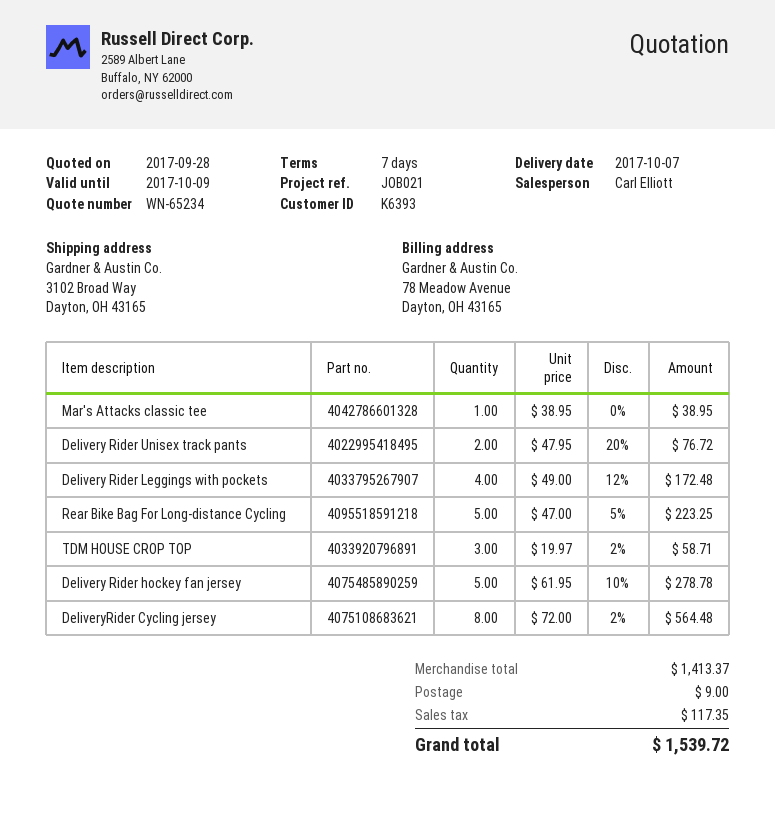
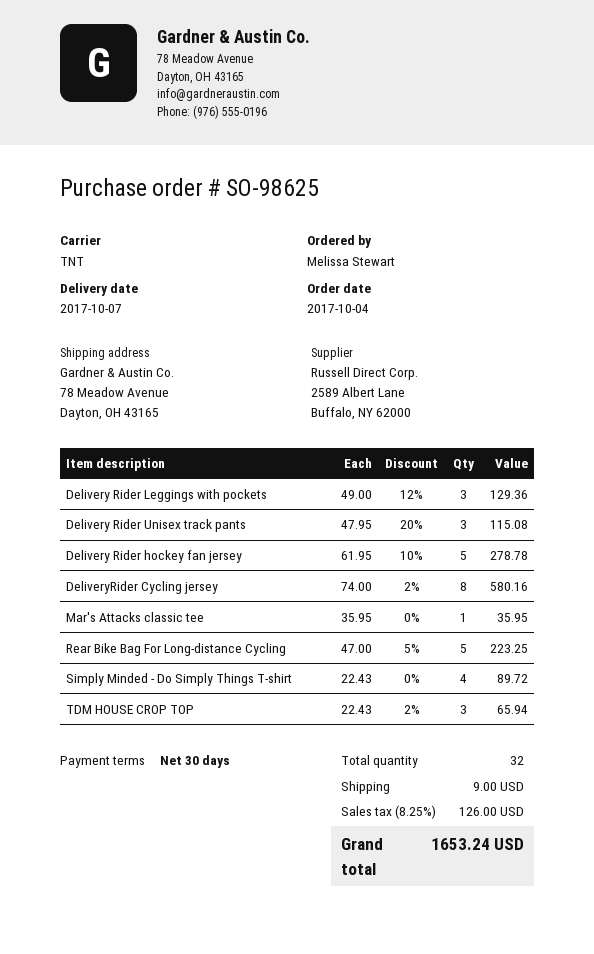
payment terms: 7 days -> 30 days
ship to: 3102 Broad Way, Dayton, OH 43165 -> 78 Meadow Avenue, Dayton, OH 43165
Mar's Attacks classic tee: 1 x 38.95 = 38.95 -> 1 x 35.95 = 35.95
Delivery Rider Unisex track pants: 2 x 47.95 - 20% = 76.72 -> 3 x 47.95 - 20% = 115.08
Delivery Rider Leggings with pockets: 4 x 49.00 - 12% = 172.48 -> 3 x 49.00 - 12% = 129.36
TDM HOUSE CROP TOP: 3 x 19.97 - 2% = 58.71 -> 3 x 22.43 - 2% = 65.94
DeliveryRider Cycling jersey: 8 x 72.00 - 2% = 564.48 -> 8 x 74.00 - 2% = 580.16
Simply Minded - Do Simply Things T-shirt: none -> 4 x 22.43 = 89.72
tax: 117.35 -> 126.00
total: 1539.72 -> 1653.24

